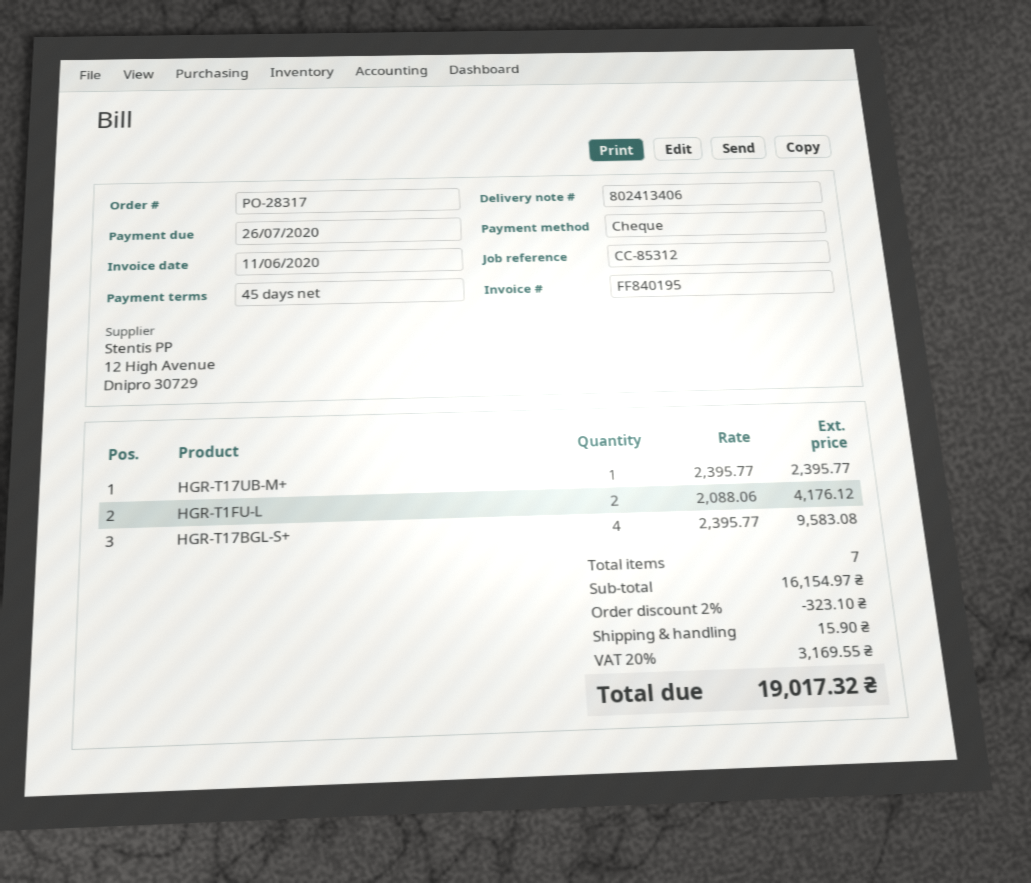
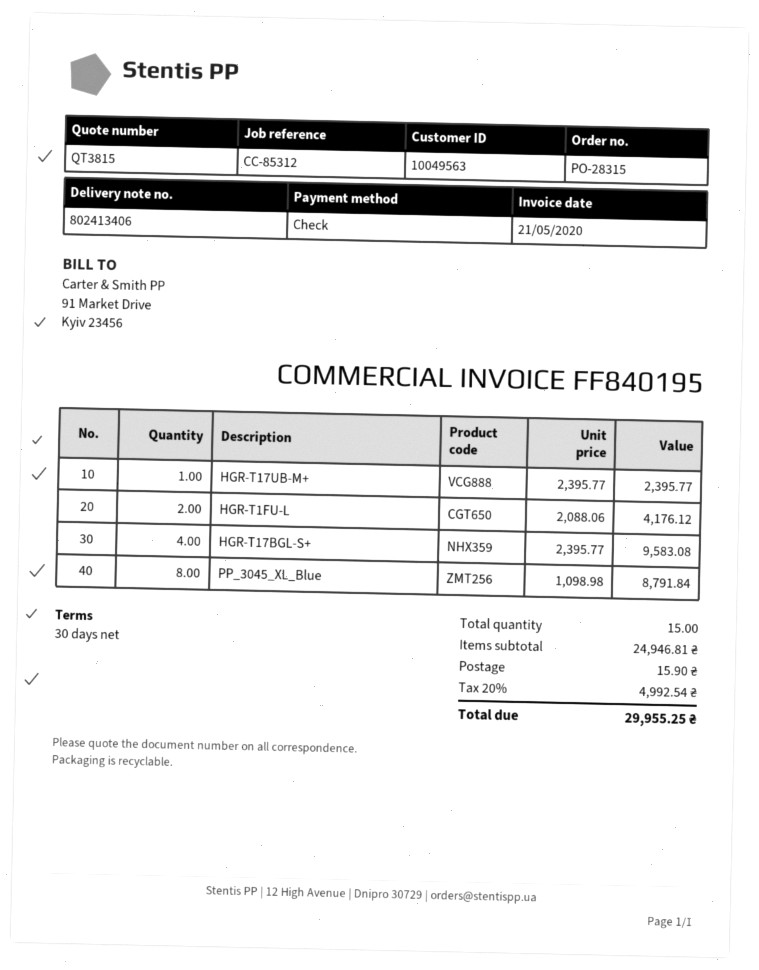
order number: PO-28317 -> PO-28315
invoice date: 2020-06-11 -> 2020-05-21
payment terms: 45 days -> 30 days
PP_3045_XL_Blue: none -> 8 x 1098.98 = 8791.84
total quantity: 7 -> 15
subtotal: 16154.97 -> 24946.81
discount: 2% = 323.10 -> none
tax: 20% = 3169.55 -> 20% = 4992.54
total: 19017.32 -> 29955.25

